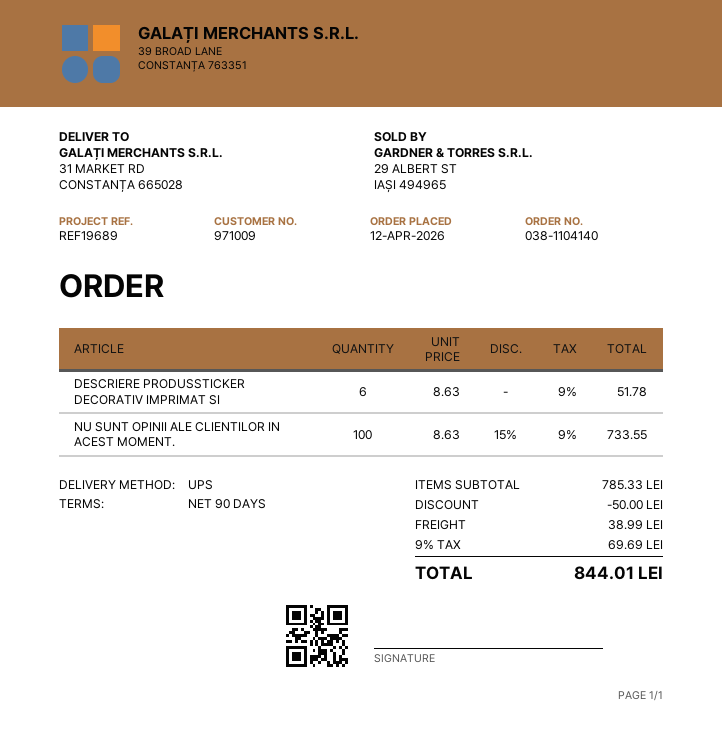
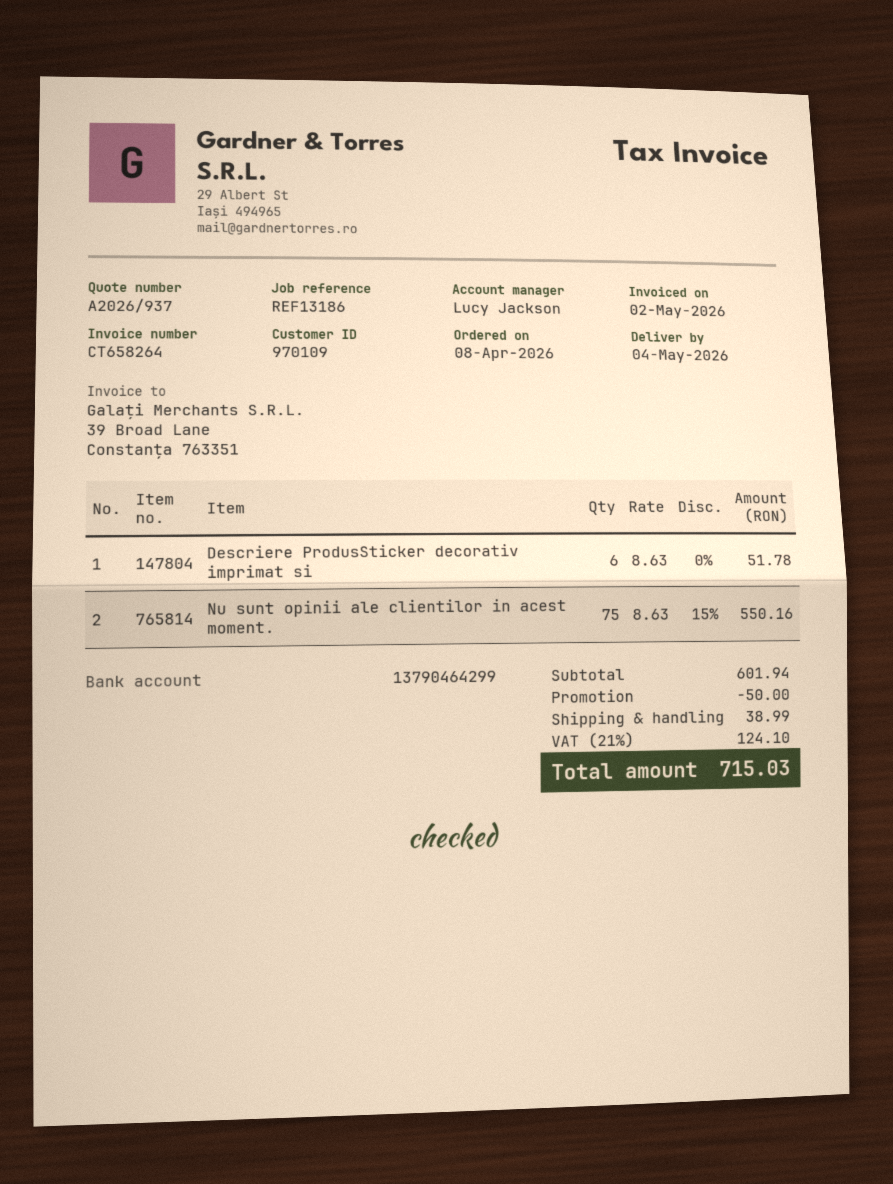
order date: 2026-04-12 -> 2026-04-08
customer number: 971009 -> 970109
reference: REF19689 -> REF13186
NU SUNT OPINII ALE CLIENTILOR IN ACEST MOMENT.: 100 x 8.63 - 15% = 733.55 -> 75 x 8.63 - 15% = 550.16
subtotal: 785.33 -> 601.94
tax: 9% = 69.69 -> 21% = 124.10
total: 844.01 -> 715.03

